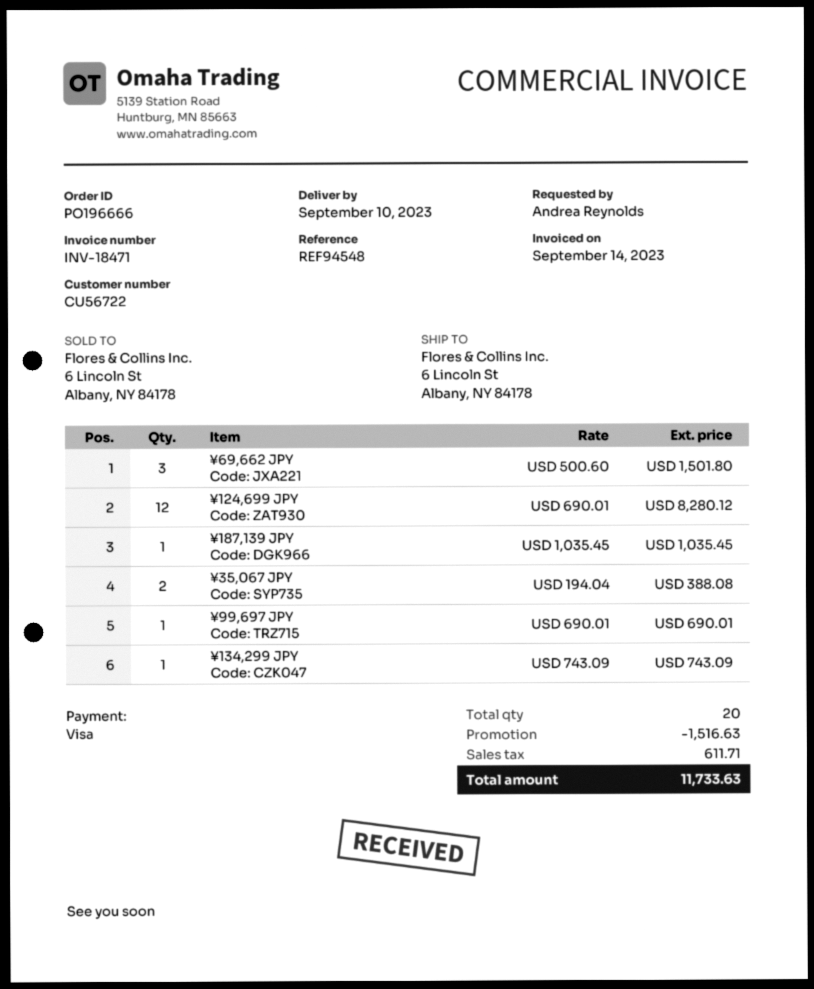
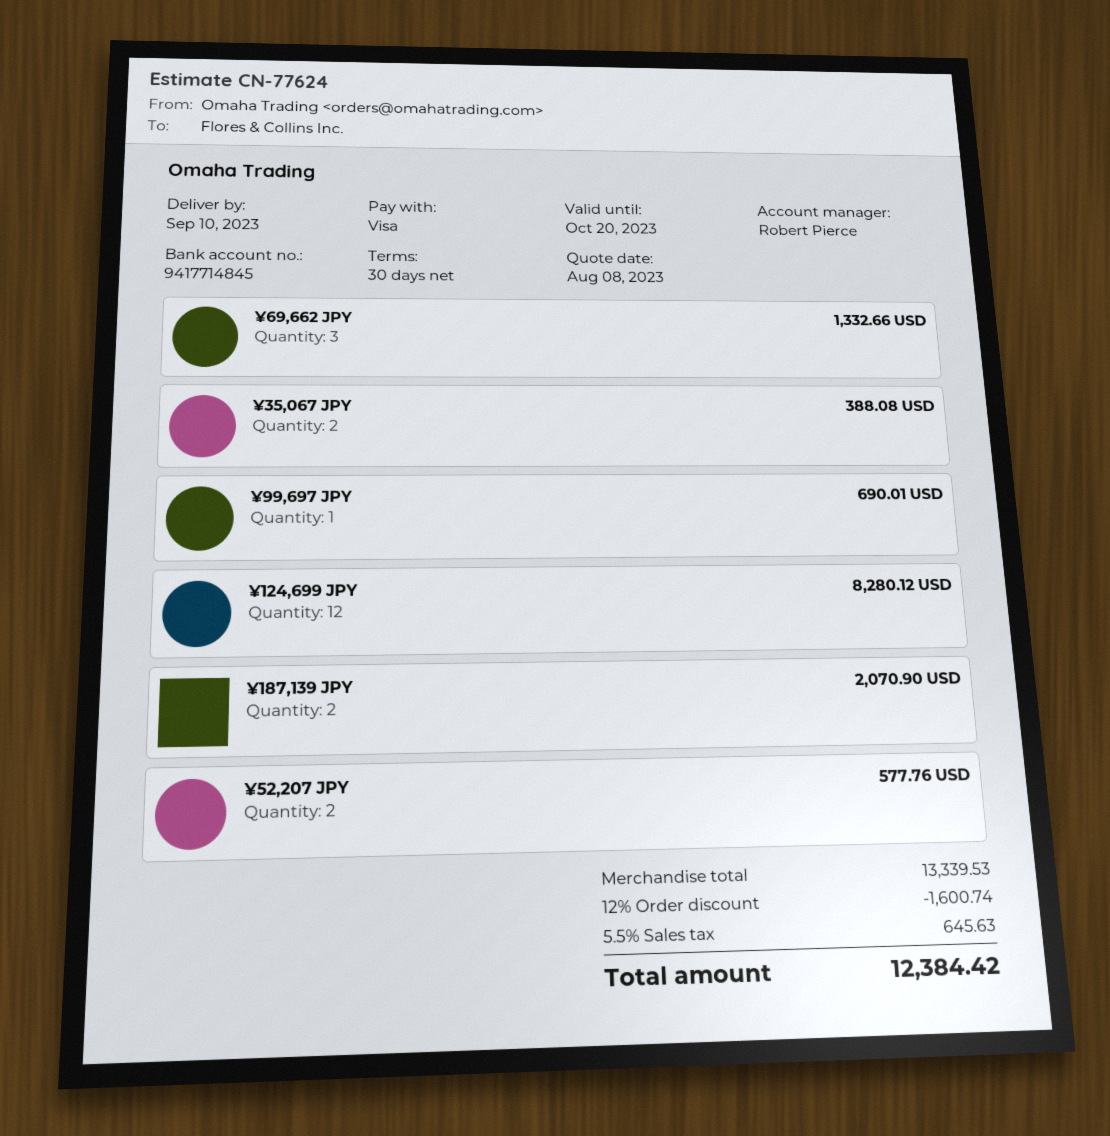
¥69,662 JPY: 3 for 1501.80 -> 3 for 1332.66
¥187,139 JPY: 1 for 1035.45 -> 2 for 2070.90
¥134,299 JPY: 1 for 743.09 -> none
¥52,207 JPY: none -> 2 for 577.76
discount: 1516.63 -> 1600.74
tax: 611.71 -> 645.63
total: 11733.63 -> 12384.42

